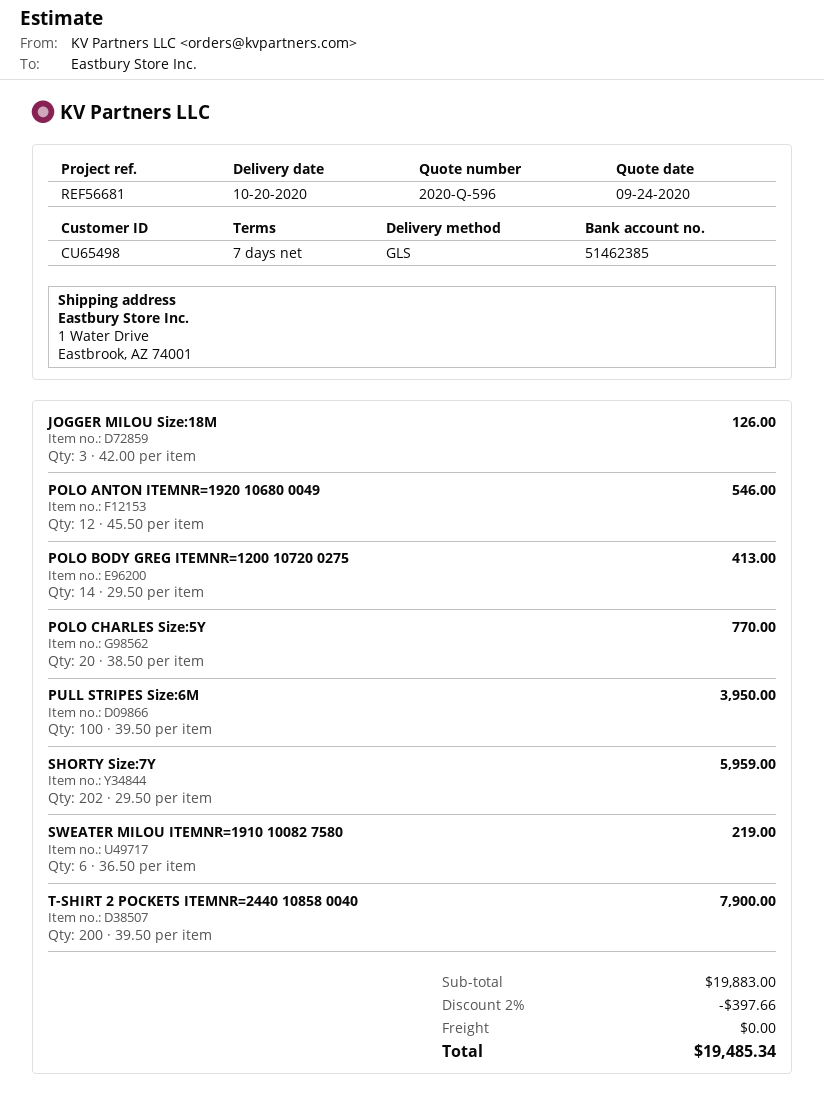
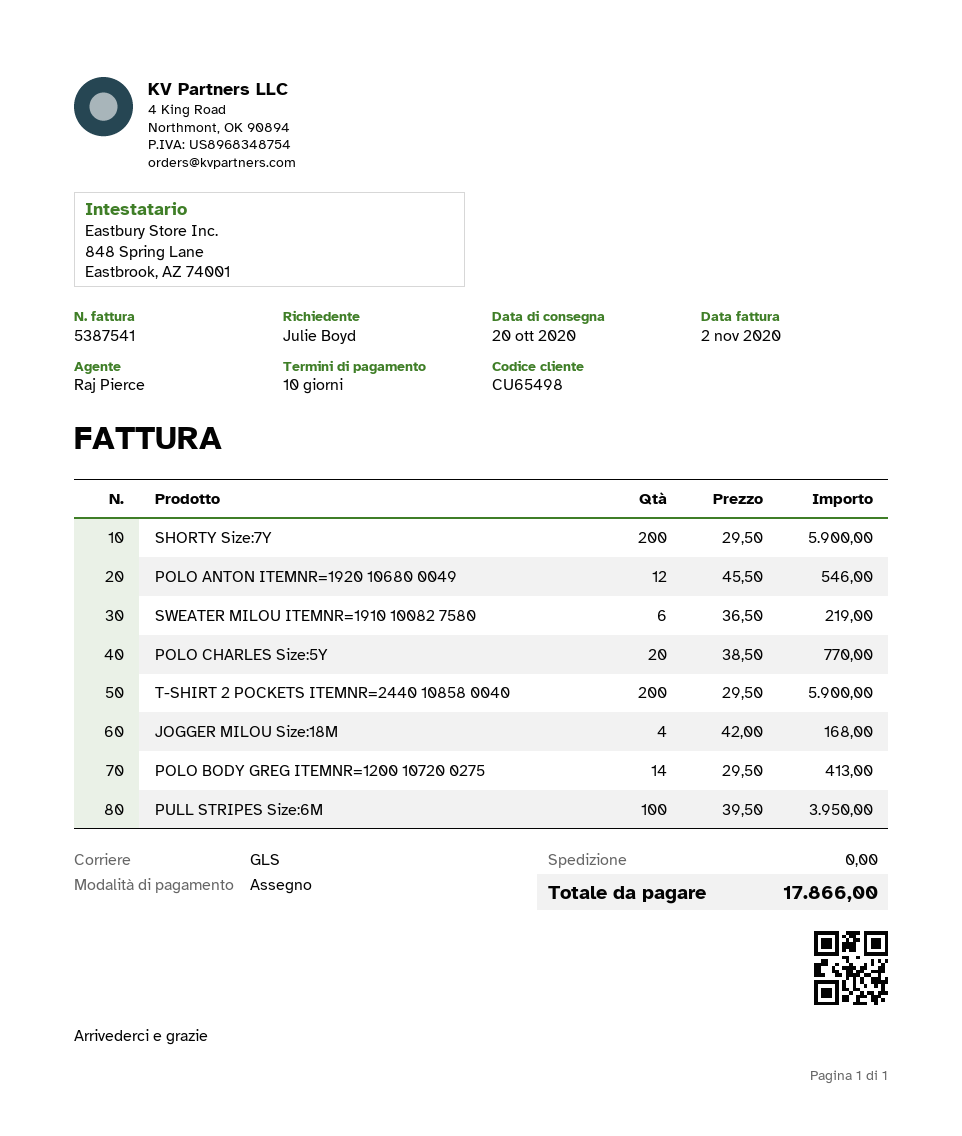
payment terms: 7 days -> 10 days
JOGGER MILOU Size:18M: 3 x 42.00 = 126.00 -> 4 x 42.00 = 168.00
SHORTY Size:7Y: 202 x 29.50 = 5959.00 -> 200 x 29.50 = 5900.00
T-SHIRT 2 POCKETS ITEMNR=2440 10858 0040: 200 x 39.50 = 7900.00 -> 200 x 29.50 = 5900.00
discount: 2% = 397.66 -> none
total: 19485.34 -> 17866.00

